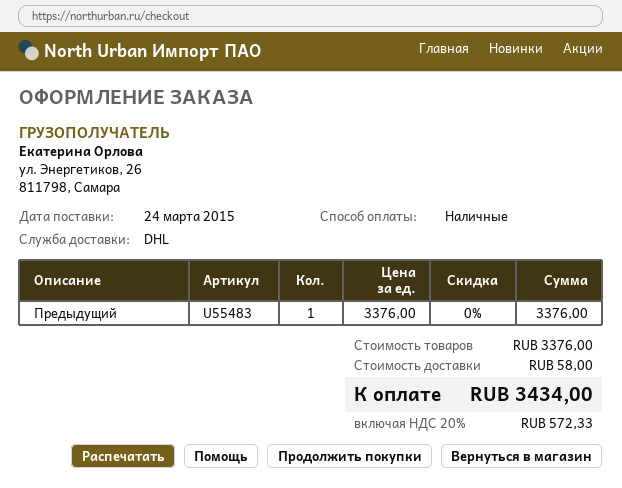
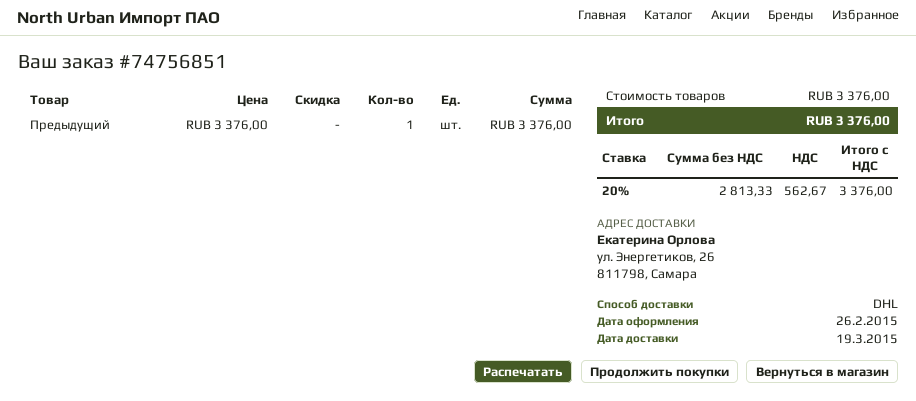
delivery date: 2015-03-24 -> 2015-03-19
shipping: 58.00 -> none
tax: 20% = 572.33 -> 20% = 562.67
total: 3434.00 -> 3376.00

